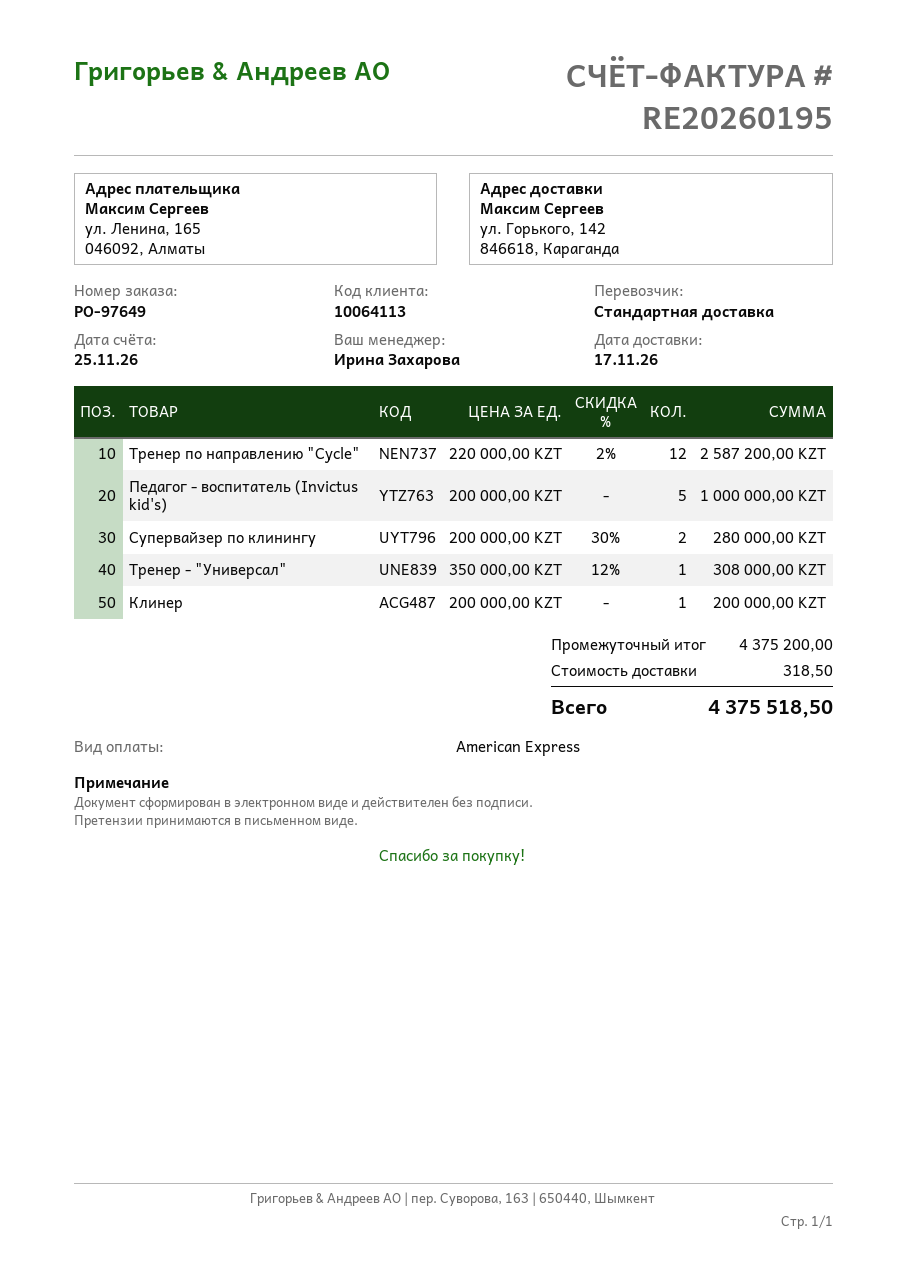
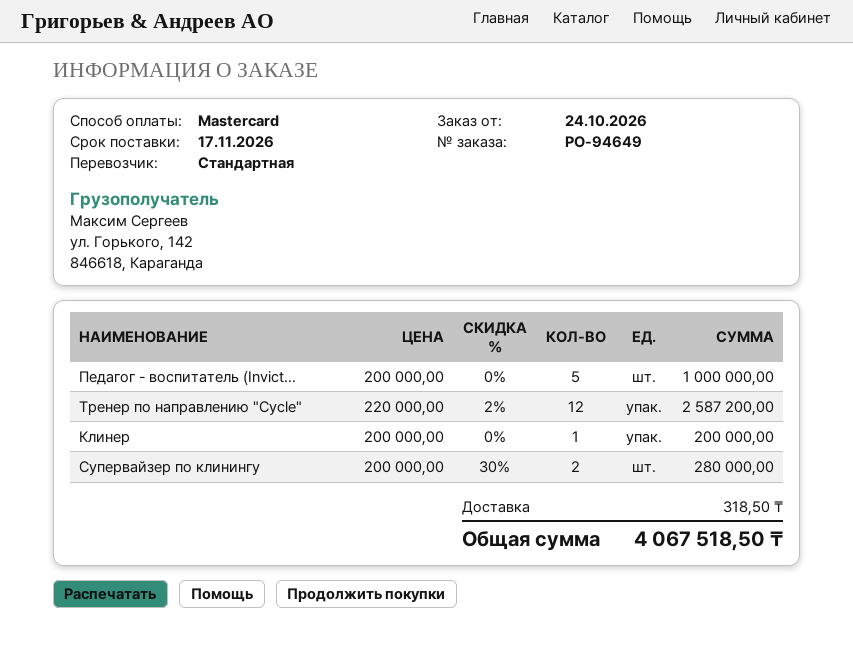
order number: PO-97649 -> PO-94649
payment method: American Express -> Mastercard
Тренер - "Универсал": 1 x 350000.00 - 12% = 308000.00 -> none
total: 4375518.50 -> 4067518.50

